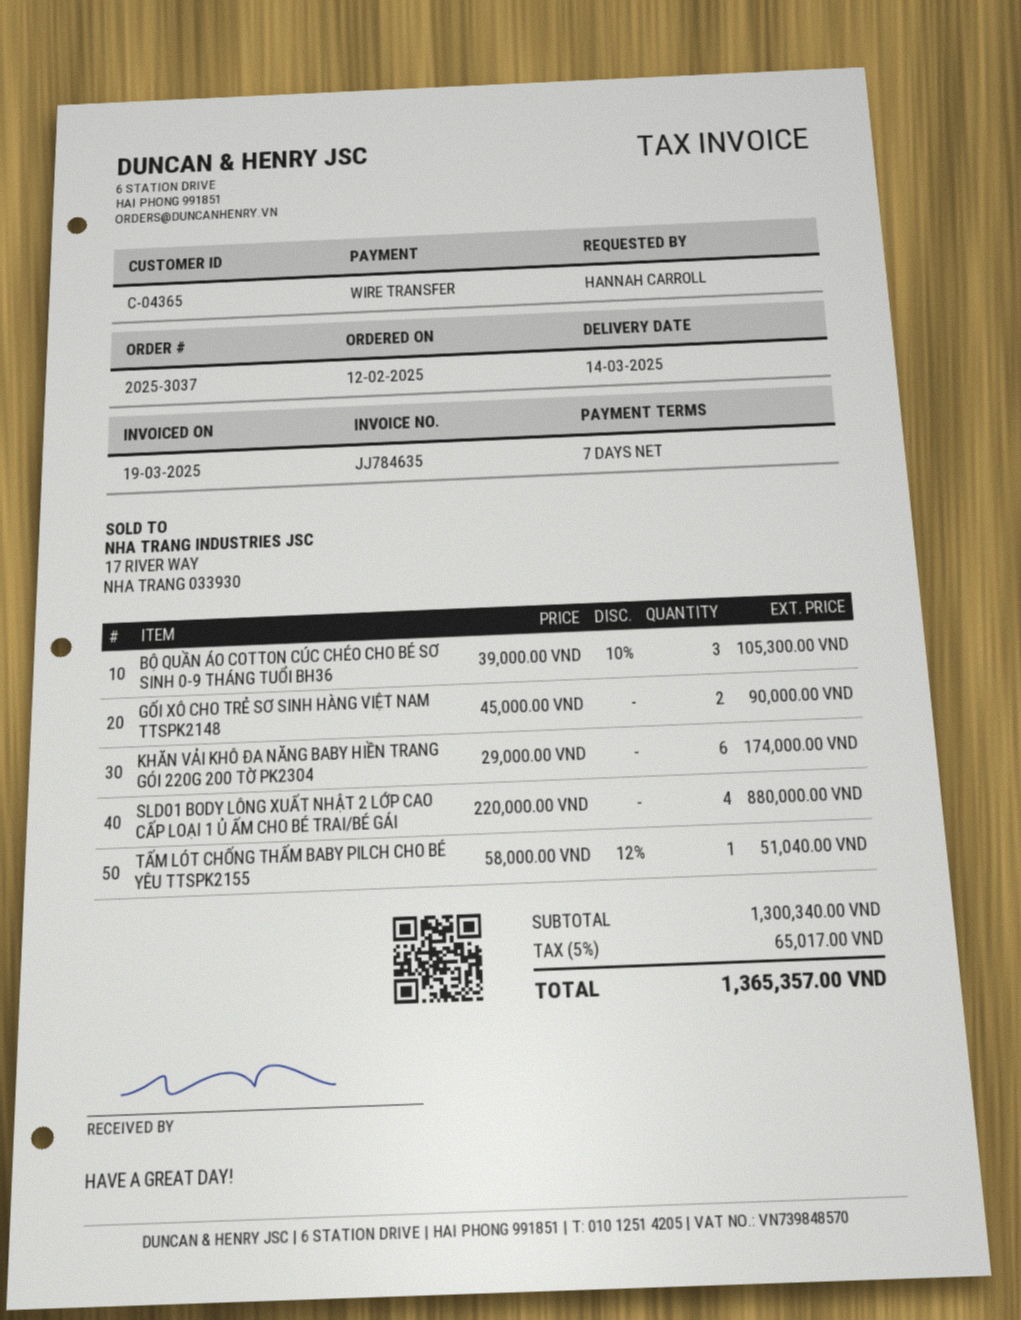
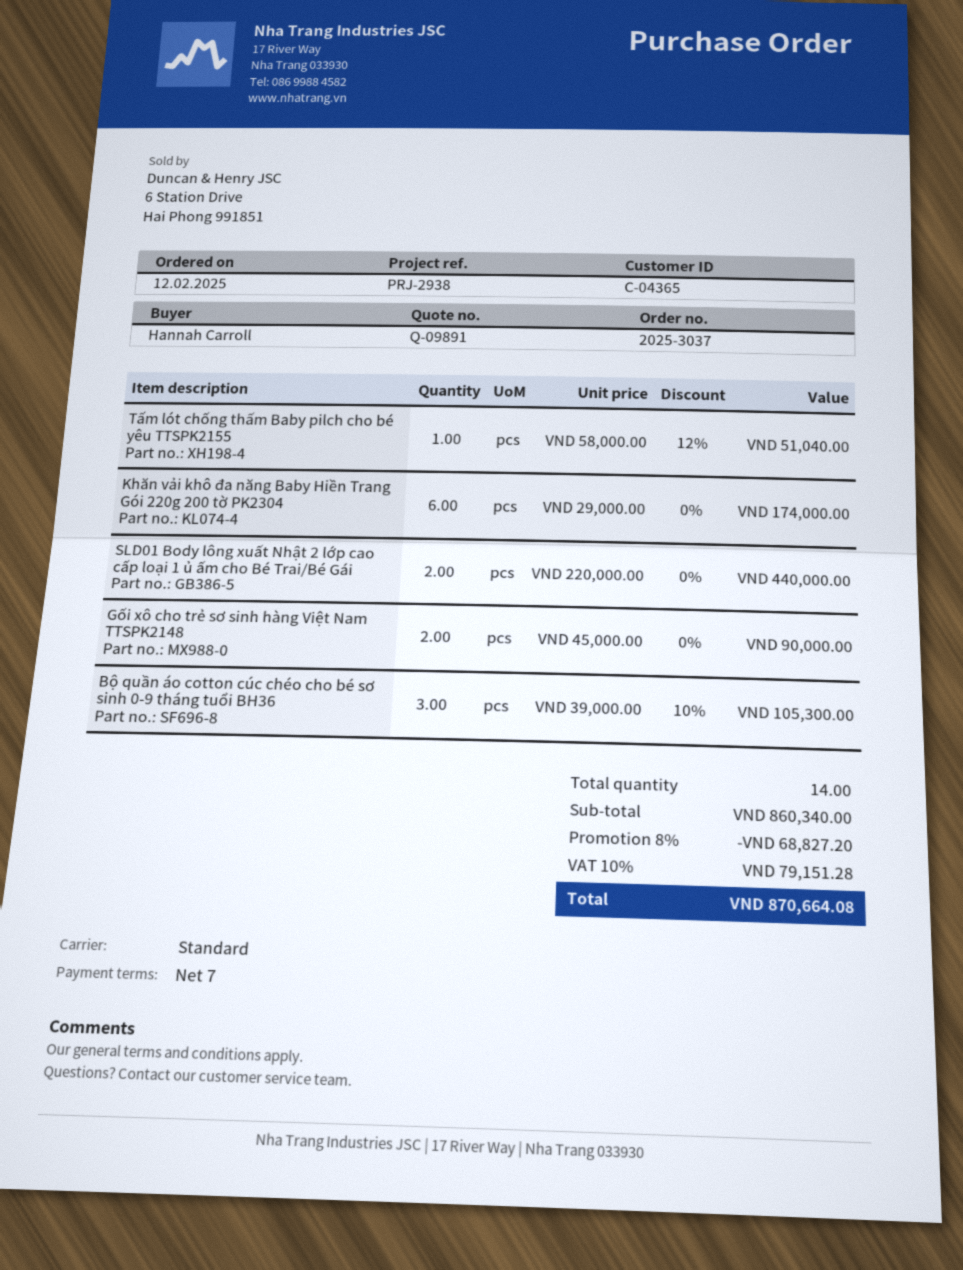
SLD01 BODY LÔNG XUẤT NHẬT 2 LỚP CAO CẤP LOẠI 1 Ủ ẤM CHO BÉ TRAI/BÉ GÁI: 4 x 220000.00 = 880000.00 -> 2 x 220000.00 = 440000.00
subtotal: 1300340.00 -> 860340.00
discount: none -> 8% = 68827.20
tax: 5% = 65017.00 -> 10% = 79151.28
total: 1365357.00 -> 870664.08

